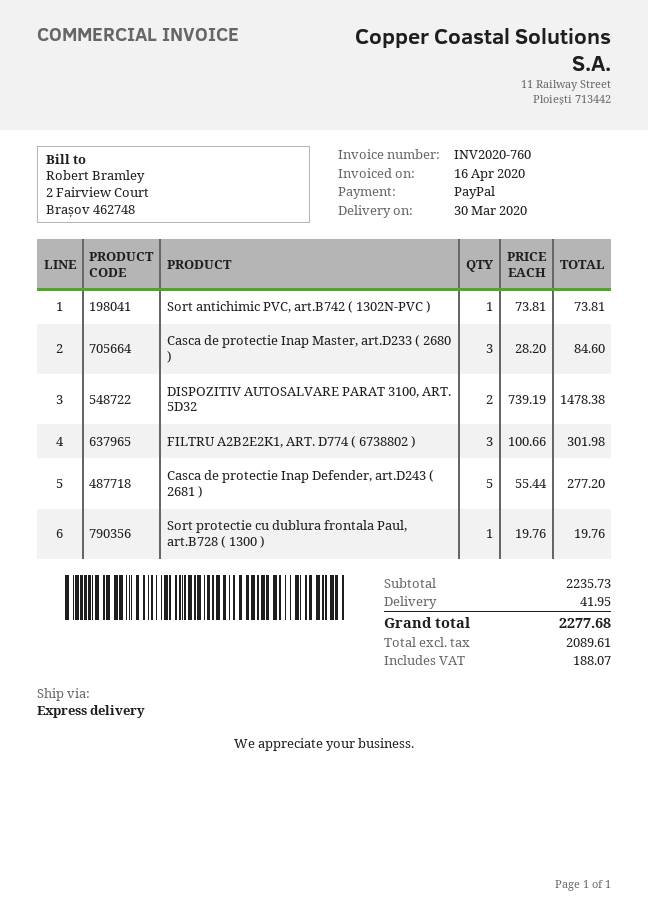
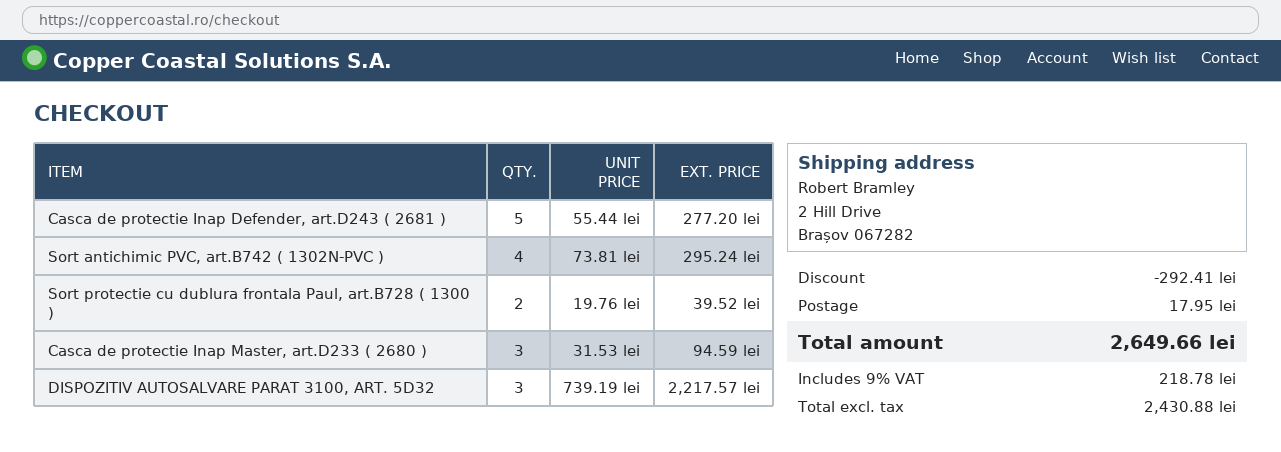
Sort antichimic PVC, art.B742 ( 1302N-PVC ): 1 x 73.81 = 73.81 -> 4 x 73.81 = 295.24
Casca de protectie Inap Master, art.D233 ( 2680 ): 3 x 28.20 = 84.60 -> 3 x 31.53 = 94.59
DISPOZITIV AUTOSALVARE PARAT 3100, ART. 5D32: 2 x 739.19 = 1478.38 -> 3 x 739.19 = 2217.57
FILTRU A2B2E2K1, ART. D774 ( 6738802 ): 3 x 100.66 = 301.98 -> none
Sort protectie cu dublura frontala Paul, art.B728 ( 1300 ): 1 x 19.76 = 19.76 -> 2 x 19.76 = 39.52
discount: none -> 292.41
shipping: 41.95 -> 17.95
net: 2089.61 -> 2430.88
tax: 188.07 -> 218.78
total: 2277.68 -> 2649.66

